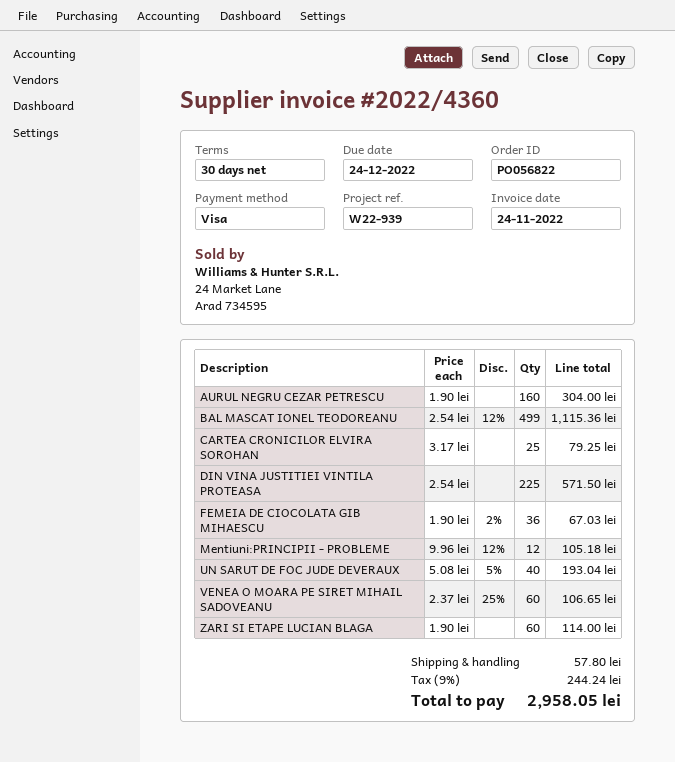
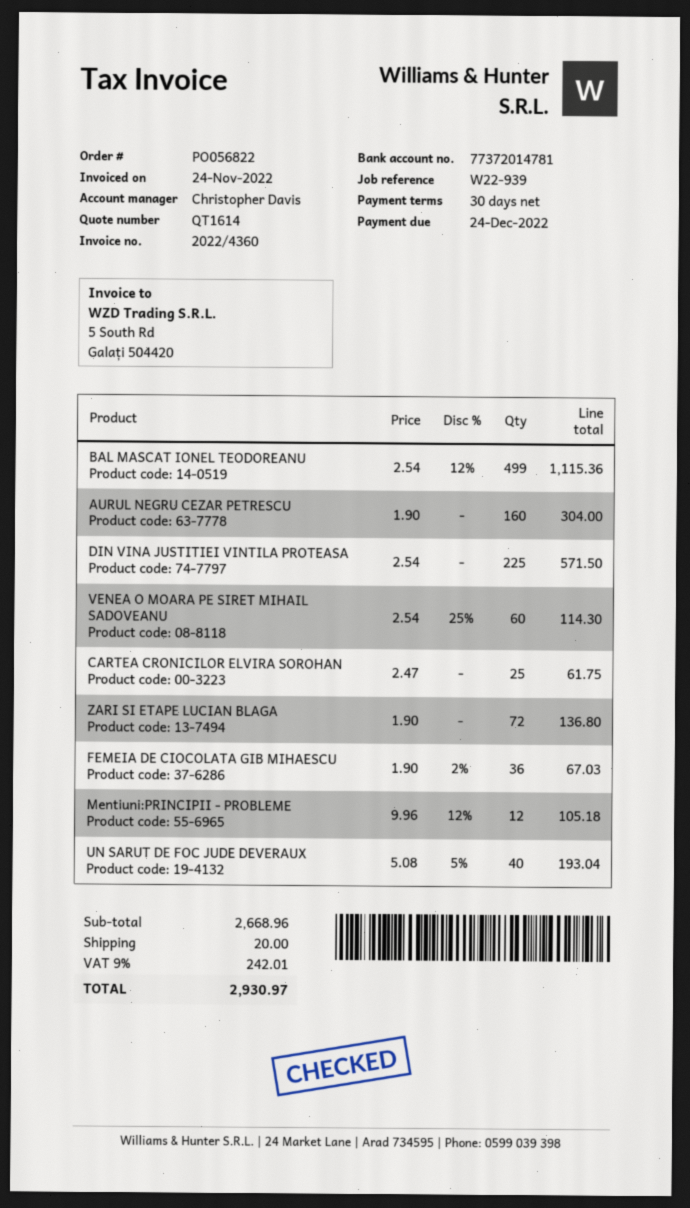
CARTEA CRONICILOR ELVIRA SOROHAN: 25 x 3.17 = 79.25 -> 25 x 2.47 = 61.75
VENEA O MOARA PE SIRET MIHAIL SADOVEANU: 60 x 2.37 - 25% = 106.65 -> 60 x 2.54 - 25% = 114.30
ZARI SI ETAPE LUCIAN BLAGA: 60 x 1.90 = 114.00 -> 72 x 1.90 = 136.80
shipping: 57.80 -> 20.00
tax: 9% = 244.24 -> 9% = 242.01
total: 2958.05 -> 2930.97

